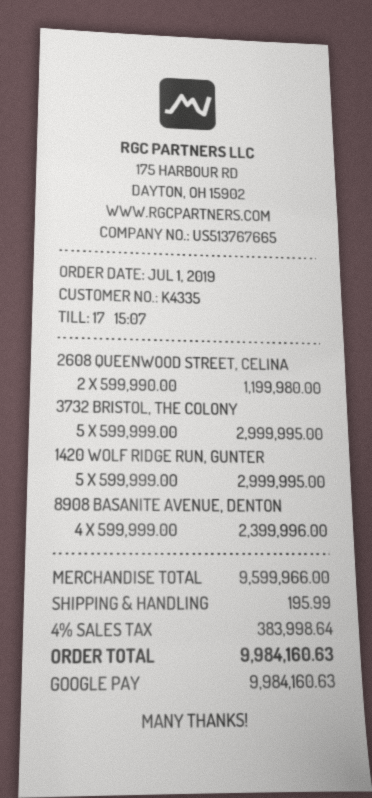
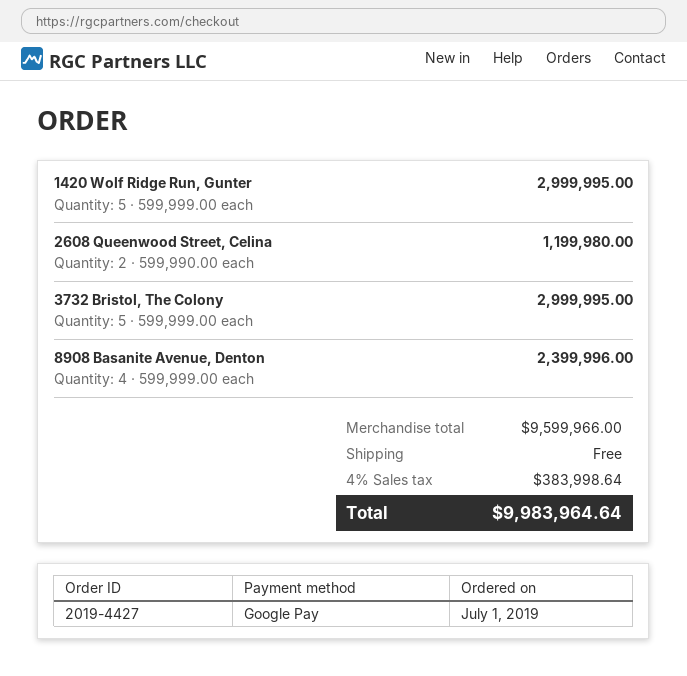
shipping: 195.99 -> 0.00
total: 9984160.63 -> 9983964.64

